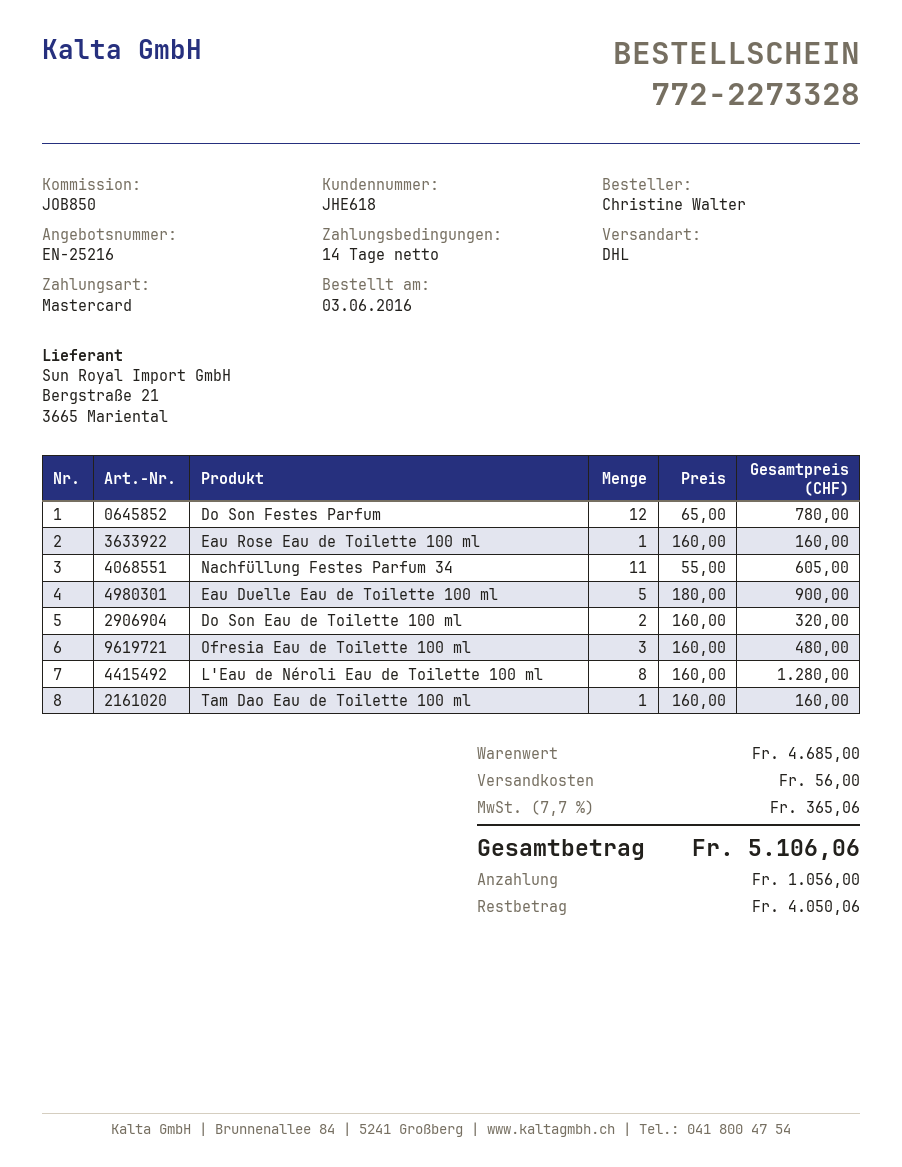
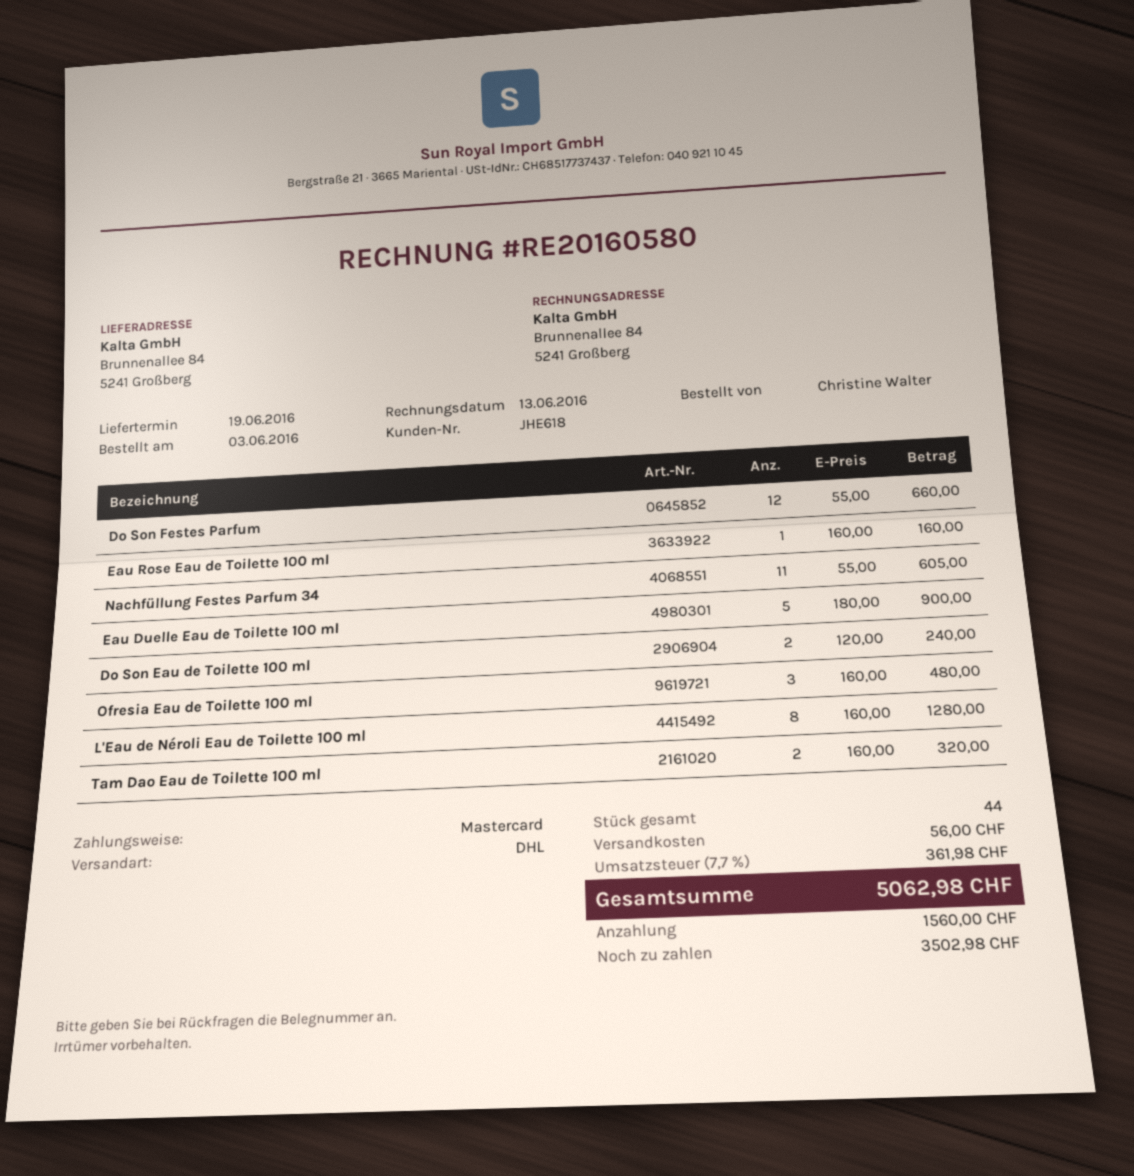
Do Son Festes Parfum: 12 x 65.00 = 780.00 -> 12 x 55.00 = 660.00
Do Son Eau de Toilette 100 ml: 2 x 160.00 = 320.00 -> 2 x 120.00 = 240.00
Tam Dao Eau de Toilette 100 ml: 1 x 160.00 = 160.00 -> 2 x 160.00 = 320.00
tax: 7.7% = 365.06 -> 7.7% = 361.98
total: 5106.06 -> 5062.98
deposit: 1056.00 -> 1560.00
balance: 4050.06 -> 3502.98

